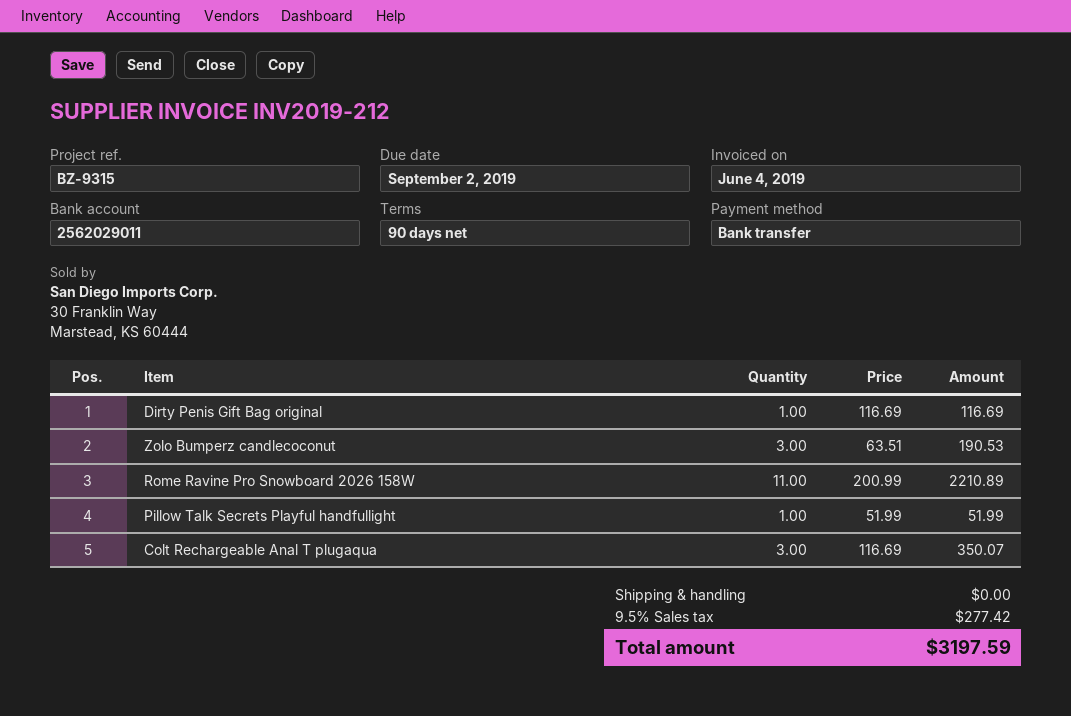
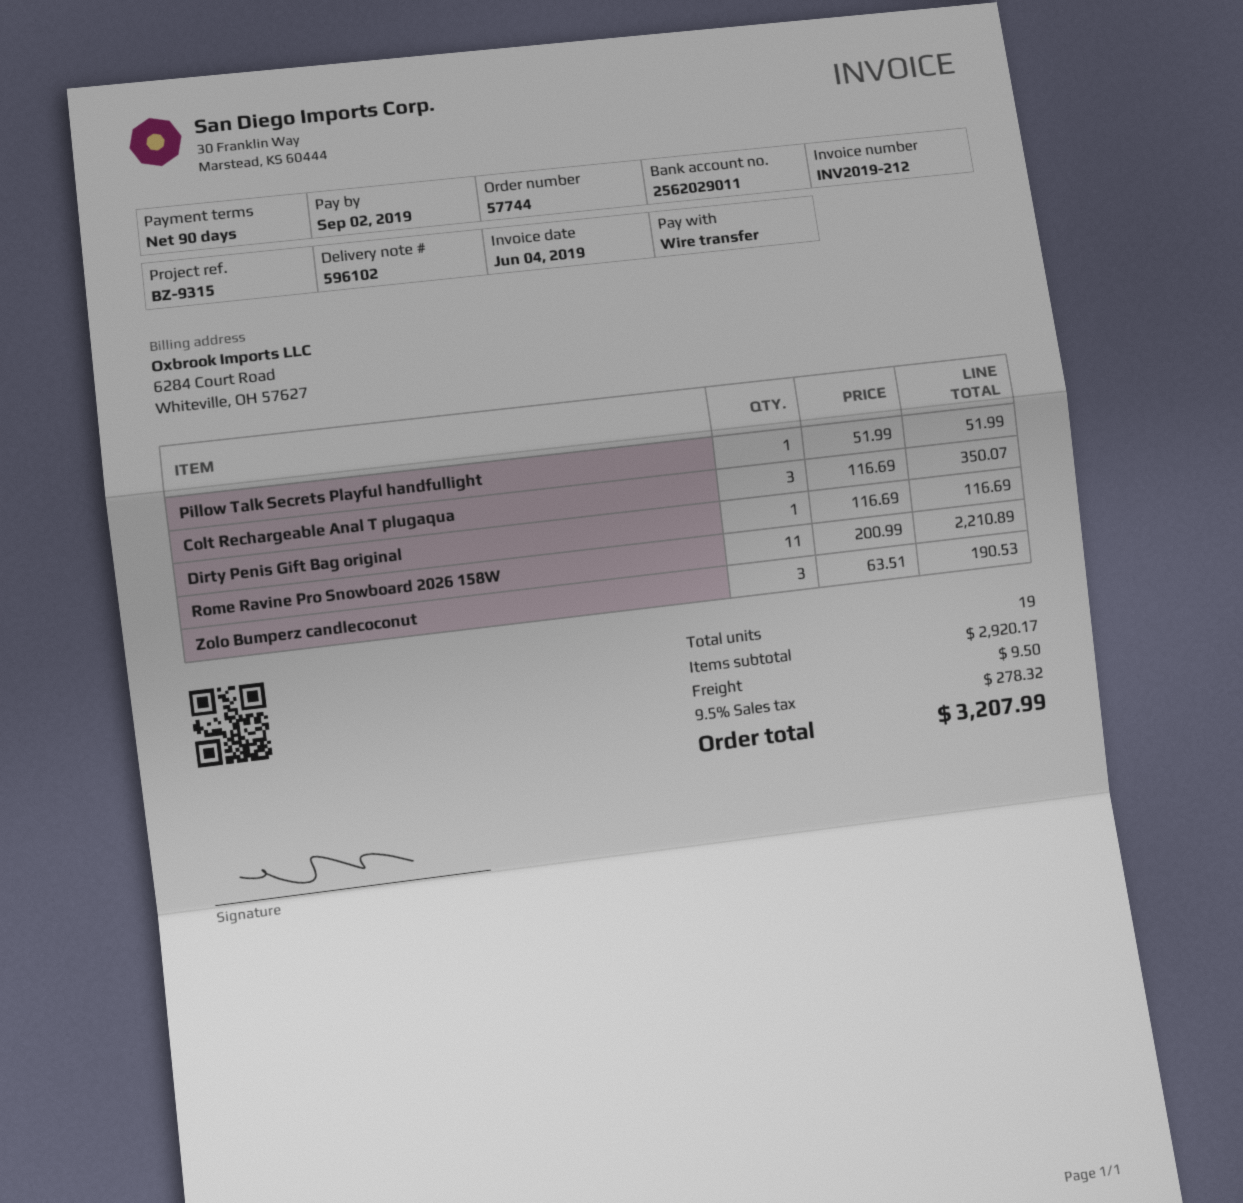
shipping: 0.00 -> 9.50
tax: 9.5% = 277.42 -> 9.5% = 278.32
total: 3197.59 -> 3207.99

